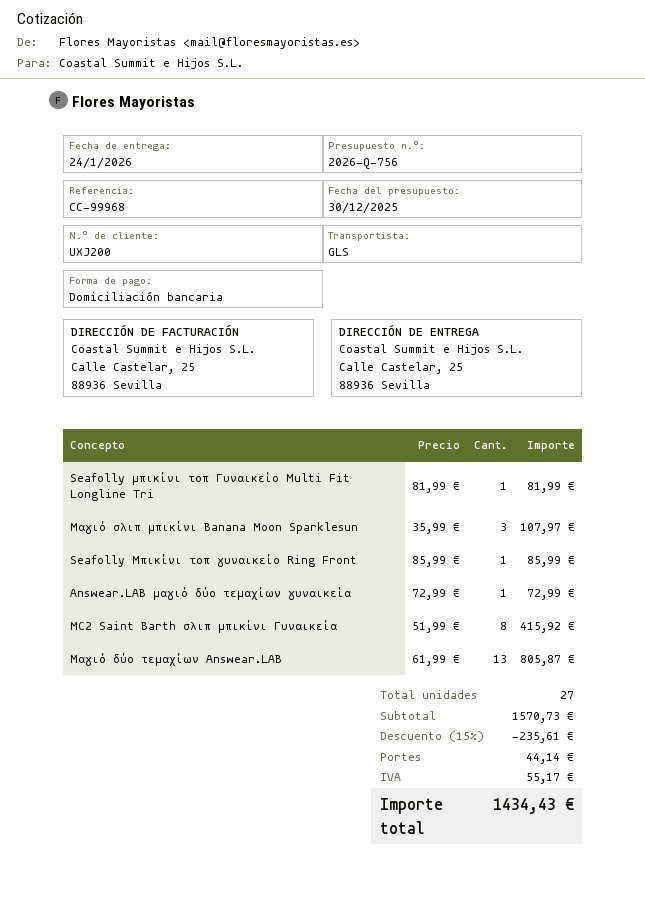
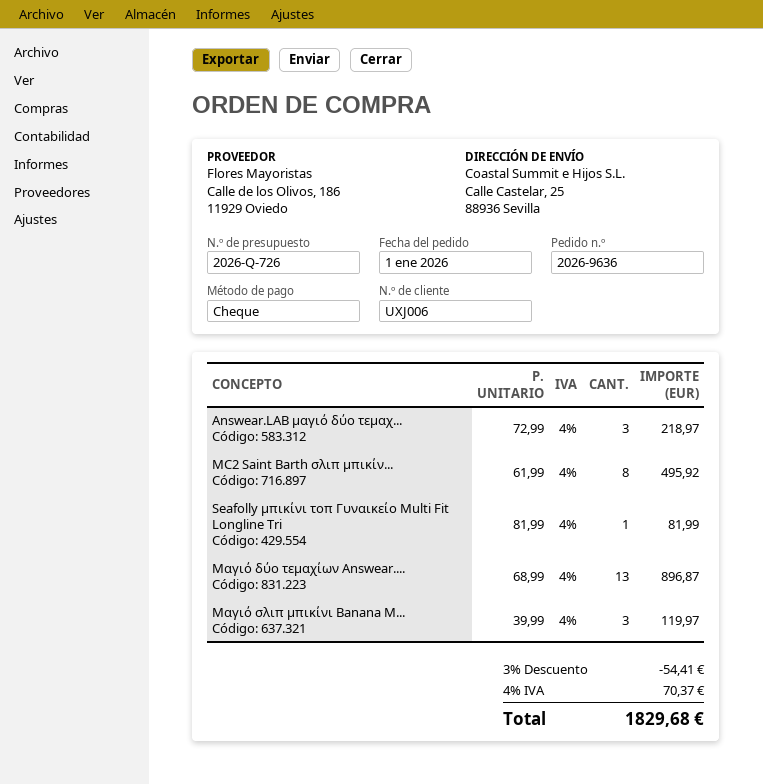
quote number: 2026-Q-756 -> 2026-Q-726
customer number: UXJ200 -> UXJ006
payment method: direct debit -> cheque
Μαγιό σλιπ μπικίνι Banana Moon Sparklesun: 3 x 35.99 = 107.97 -> 3 x 39.99 = 119.97
Seafolly Μπικίνι τοπ γυναικείο Ring Front: 1 x 85.99 = 85.99 -> none
Answear.LAB μαγιό δύο τεμαχίων γυναικεία: 1 x 72.99 = 72.99 -> 3 x 72.99 = 218.97
MC2 Saint Barth σλιπ μπικίνι Γυναικεία: 8 x 51.99 = 415.92 -> 8 x 61.99 = 495.92
Μαγιό δύο τεμαχίων Answear.LAB: 13 x 61.99 = 805.87 -> 13 x 68.99 = 896.87
discount: 15% = 235.61 -> 3% = 54.41
shipping: 44.14 -> none
tax: 55.17 -> 70.37
total: 1434.43 -> 1829.68

